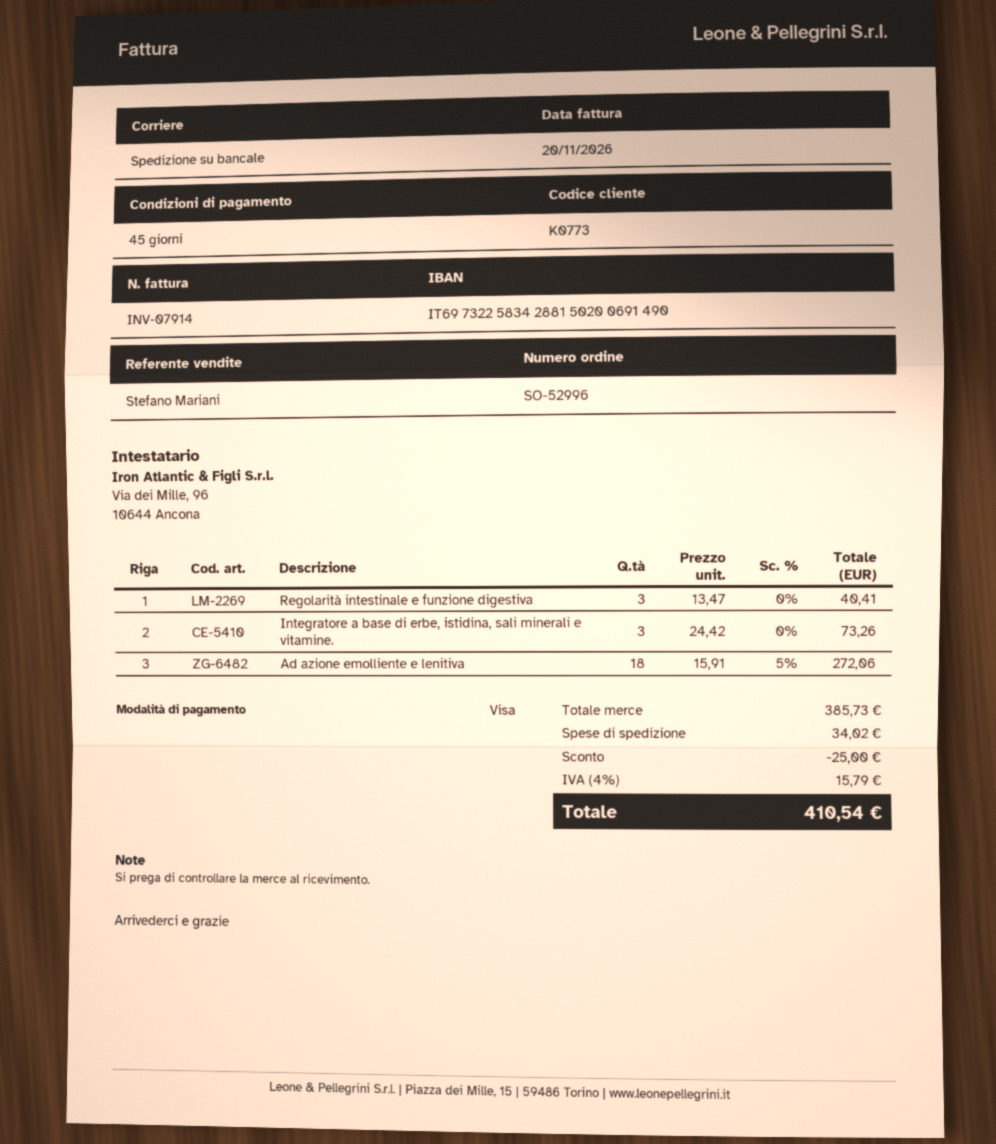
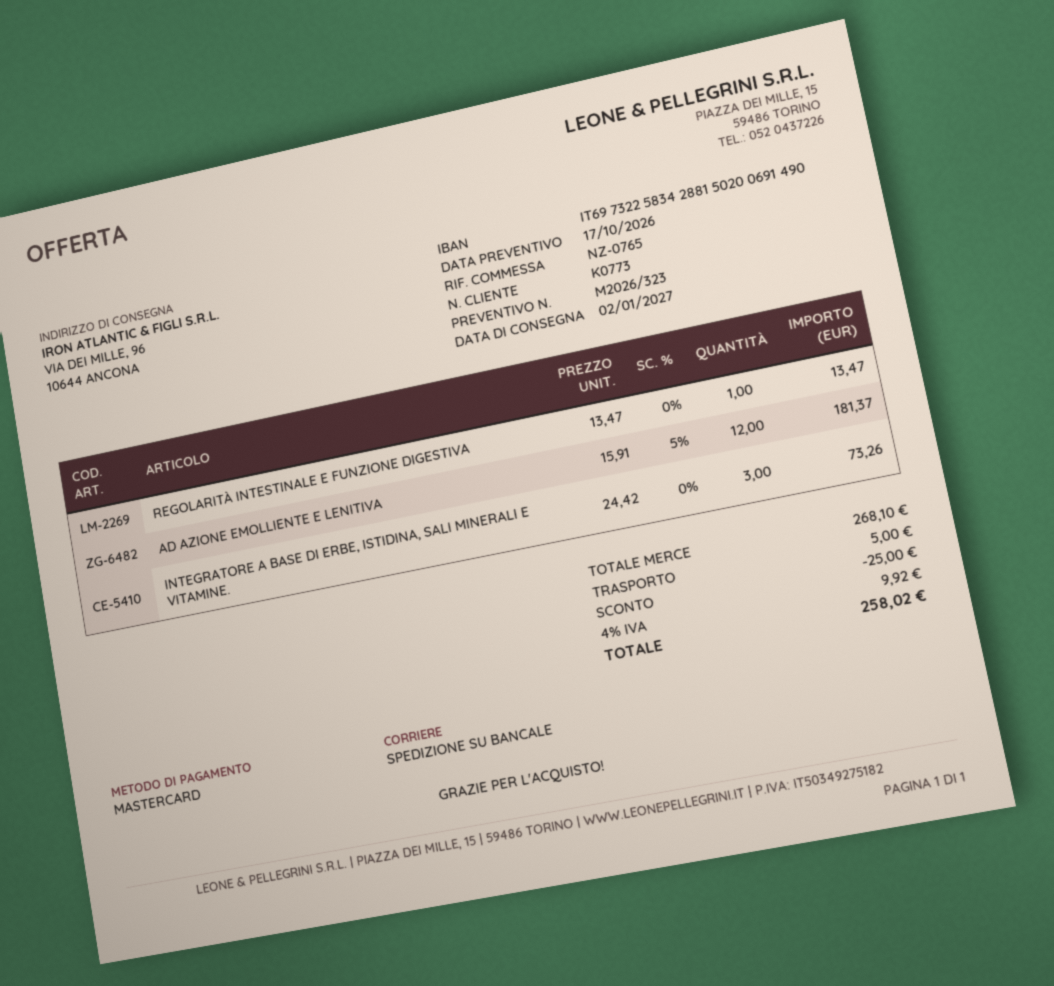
payment method: Visa -> Mastercard
Regolarità intestinale e funzione digestiva: 3 x 13.47 = 40.41 -> 1 x 13.47 = 13.47
Ad azione emolliente e lenitiva: 18 x 15.91 - 5% = 272.06 -> 12 x 15.91 - 5% = 181.37
subtotal: 385.73 -> 268.10
shipping: 34.02 -> 5.00
tax: 4% = 15.79 -> 4% = 9.92
total: 410.54 -> 258.02

